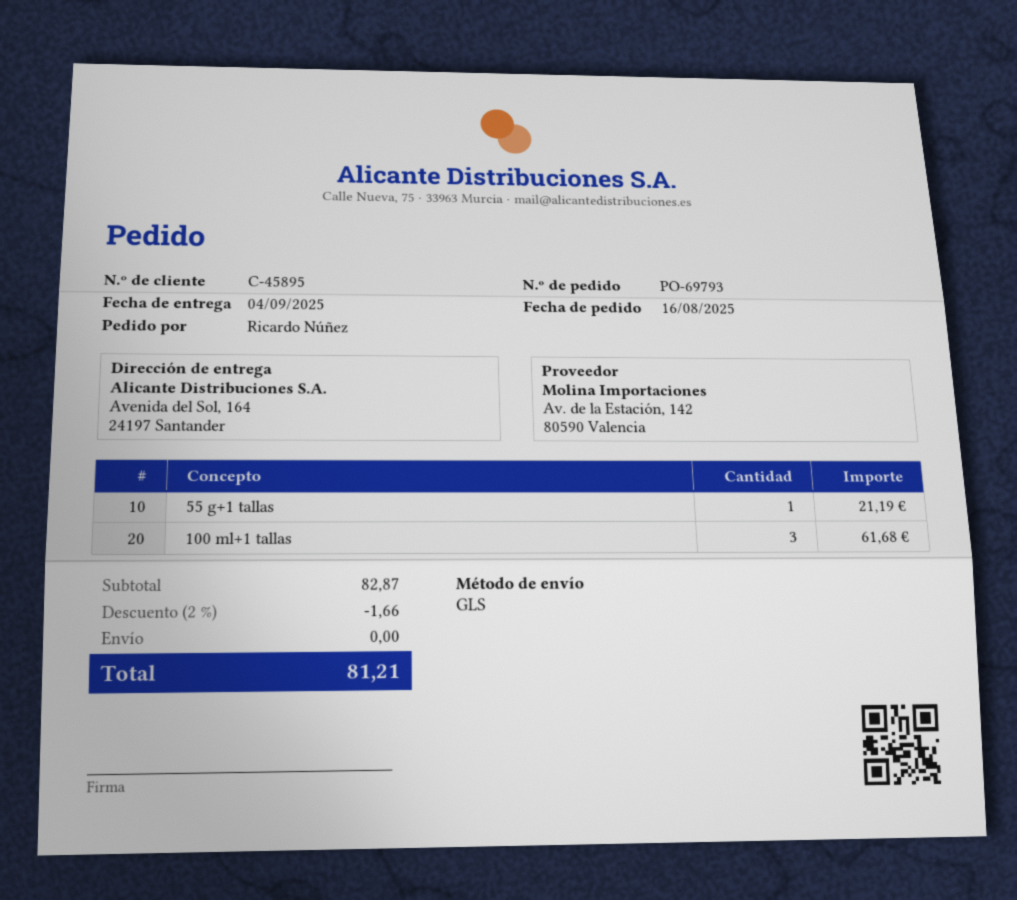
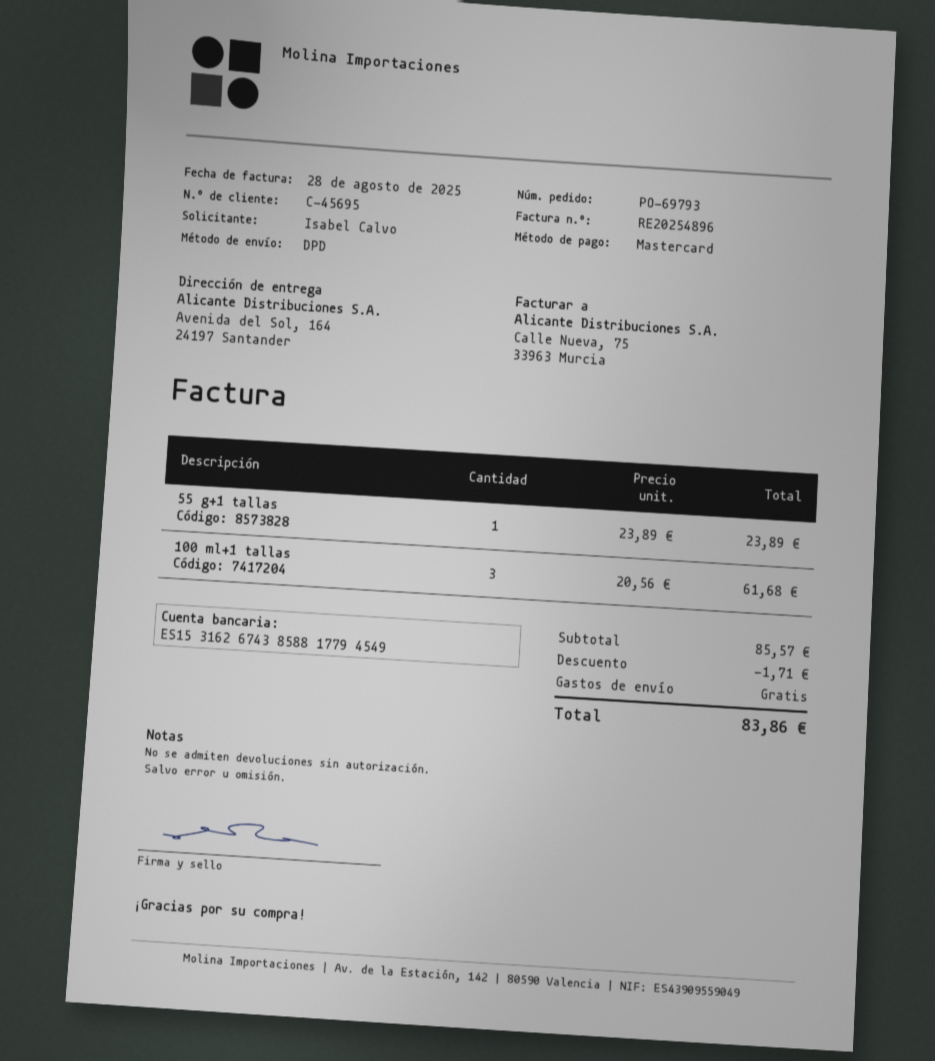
customer number: C-45895 -> C-45695
ordered by: Ricardo Núñez -> Isabel Calvo
shipping method: GLS -> DPD
55 g+1 tallas: 1 for 21.19 -> 1 for 23.89
subtotal: 82.87 -> 85.57
discount: 1.66 -> 1.71
total: 81.21 -> 83.86

